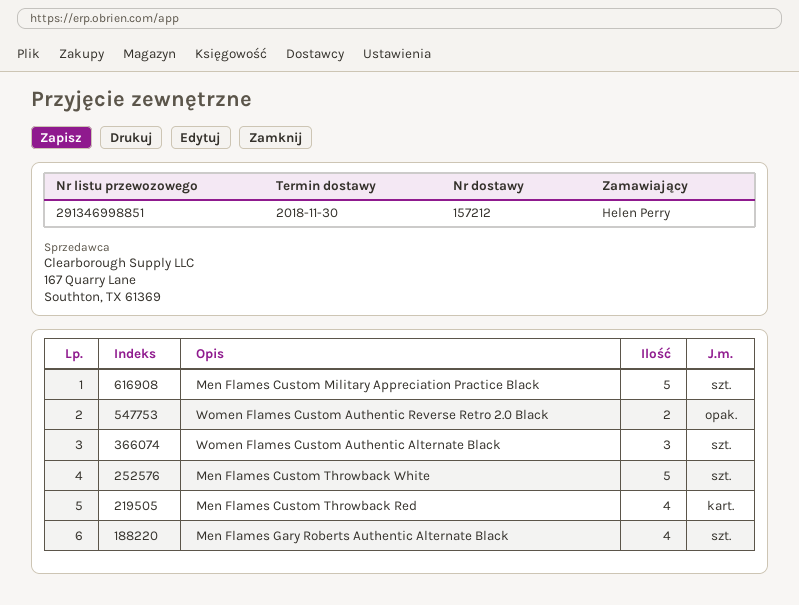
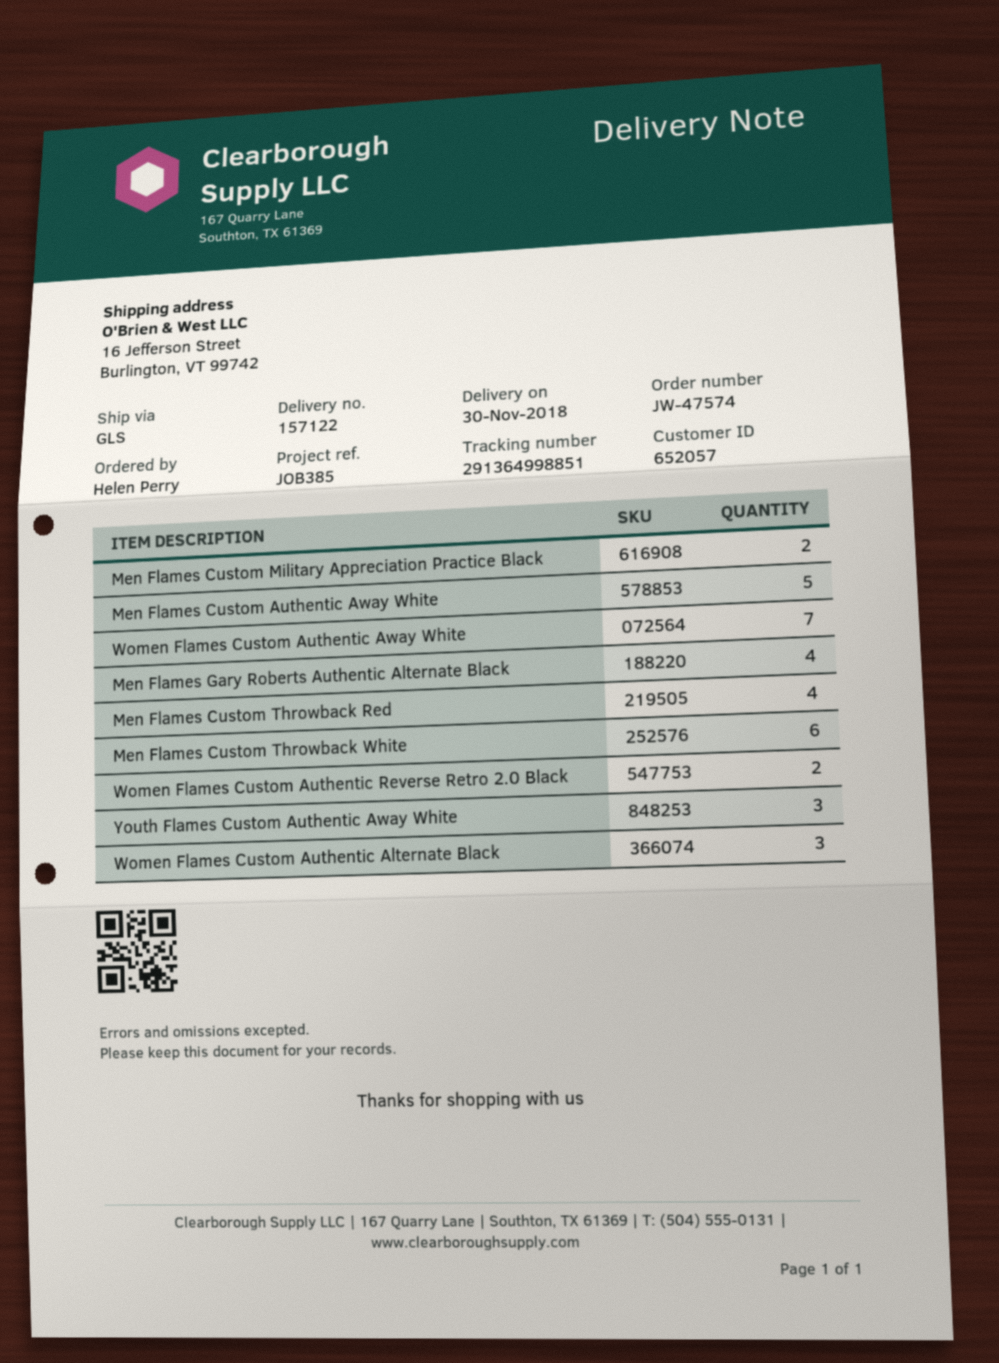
delivery note number: 157212 -> 157122
tracking number: 291346998851 -> 291364998851
Men Flames Custom Military Appreciation Practice Black: 5 -> 2
Men Flames Custom Throwback White: 5 -> 6
Men Flames Custom Authentic Away White: none -> 5
Women Flames Custom Authentic Away White: none -> 7
Youth Flames Custom Authentic Away White: none -> 3

